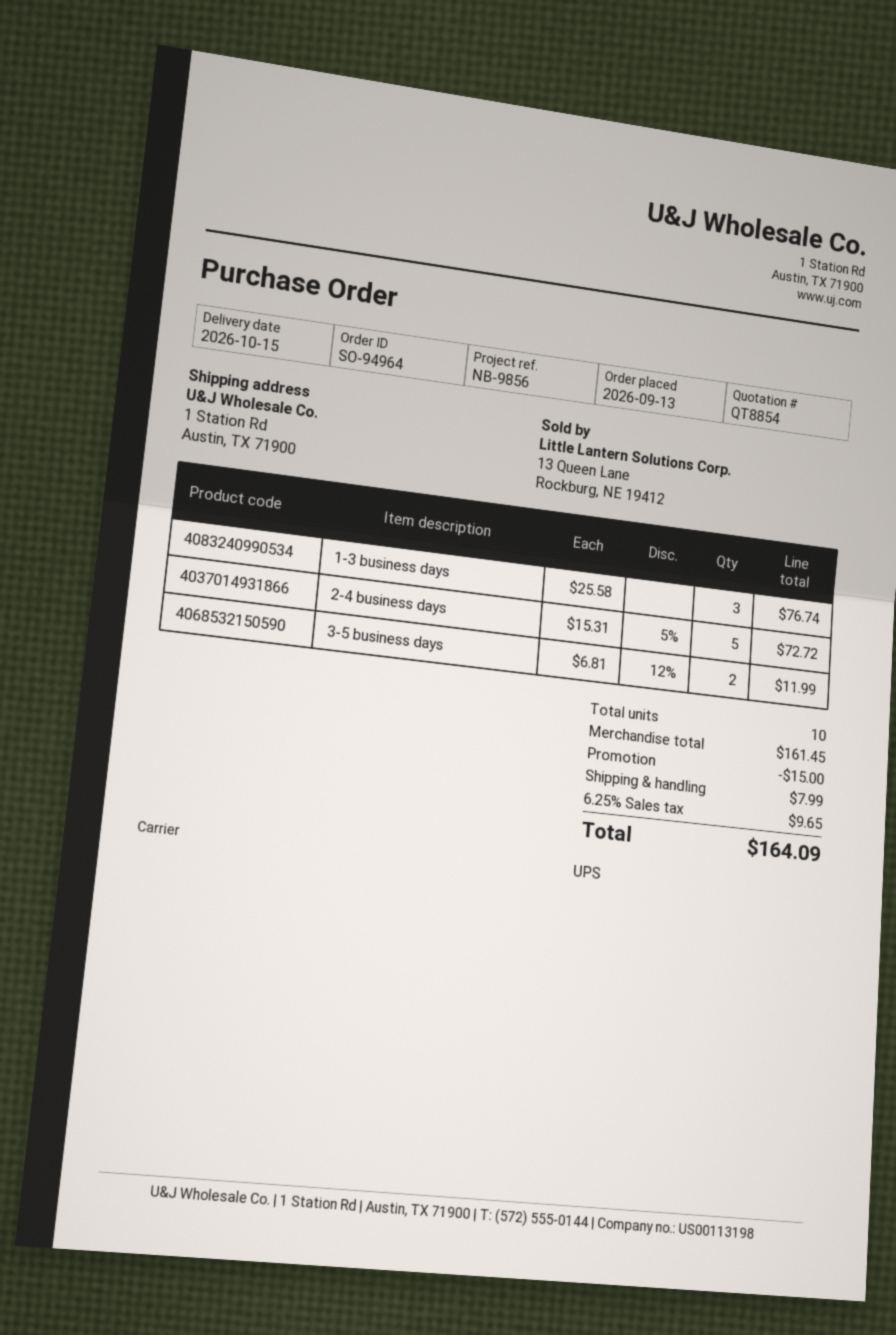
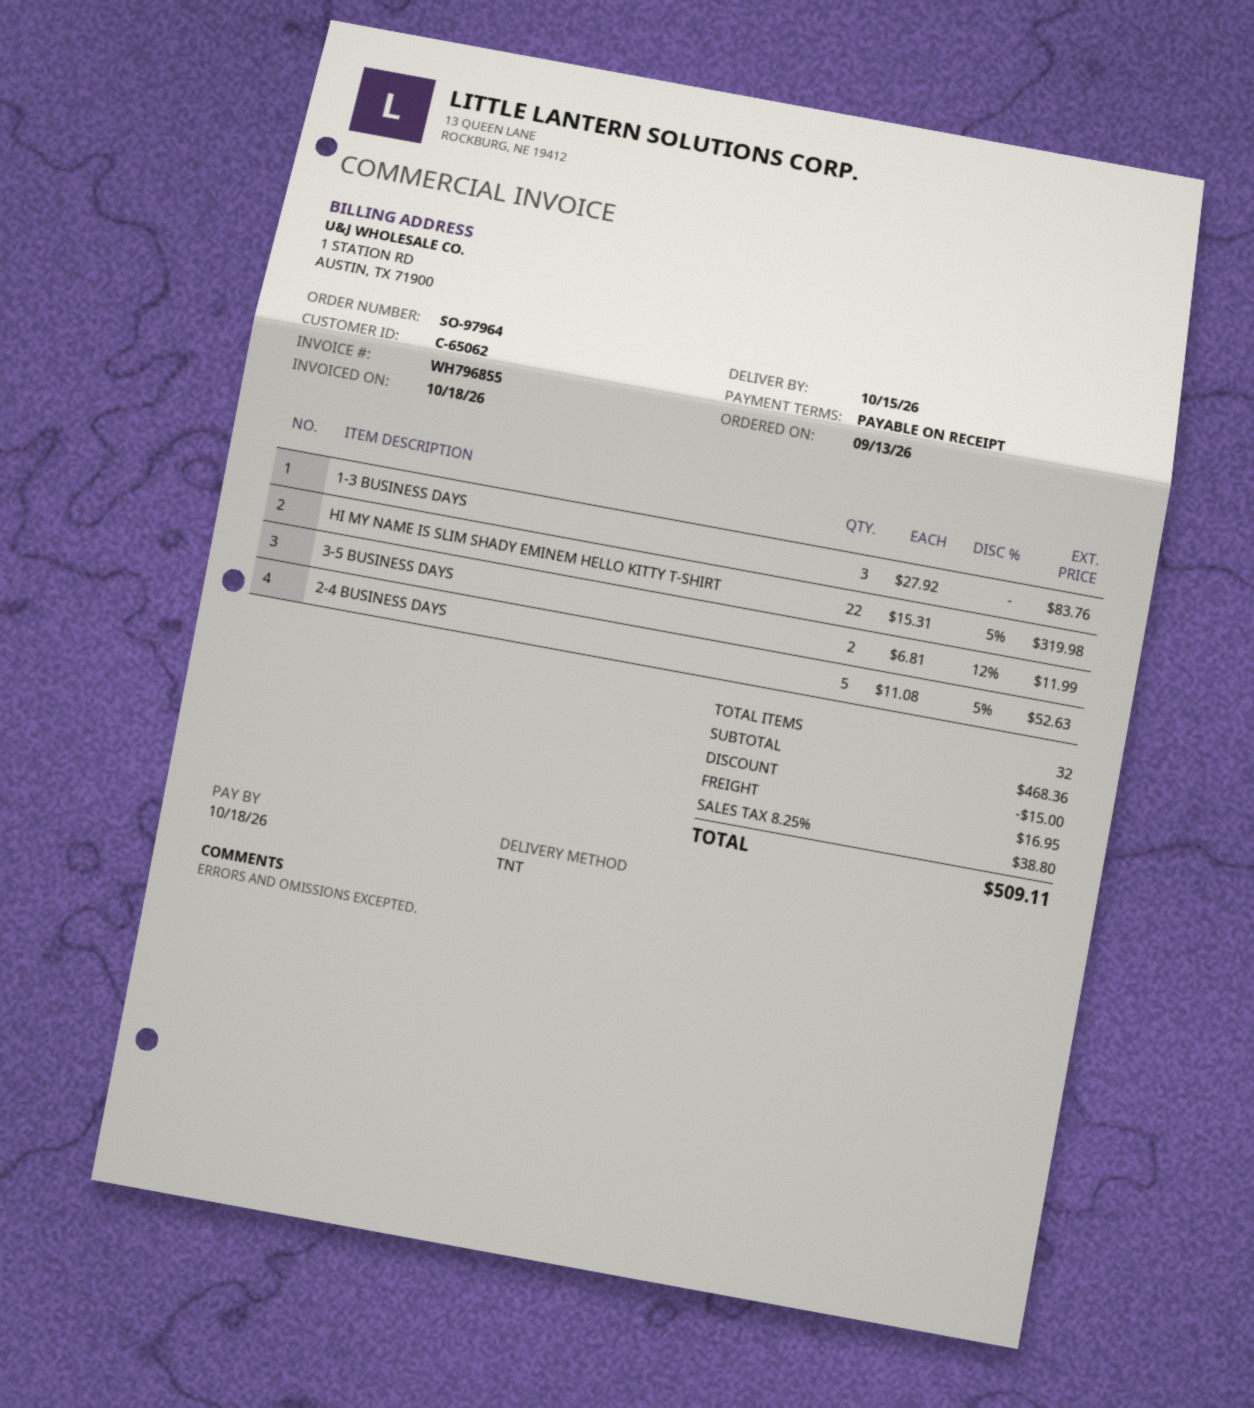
order number: SO-94964 -> SO-97964
shipping method: UPS -> TNT
1-3 business days: 3 x 25.58 = 76.74 -> 3 x 27.92 = 83.76
2-4 business days: 5 x 15.31 - 5% = 72.72 -> 5 x 11.08 - 5% = 52.63
HI MY NAME IS SLIM SHADY EMINEM HELLO KITTY T-SHIRT: none -> 22 x 15.31 - 5% = 319.98
total quantity: 10 -> 32
subtotal: 161.45 -> 468.36
shipping: 7.99 -> 16.95
tax: 6.25% = 9.65 -> 8.25% = 38.80
total: 164.09 -> 509.11

